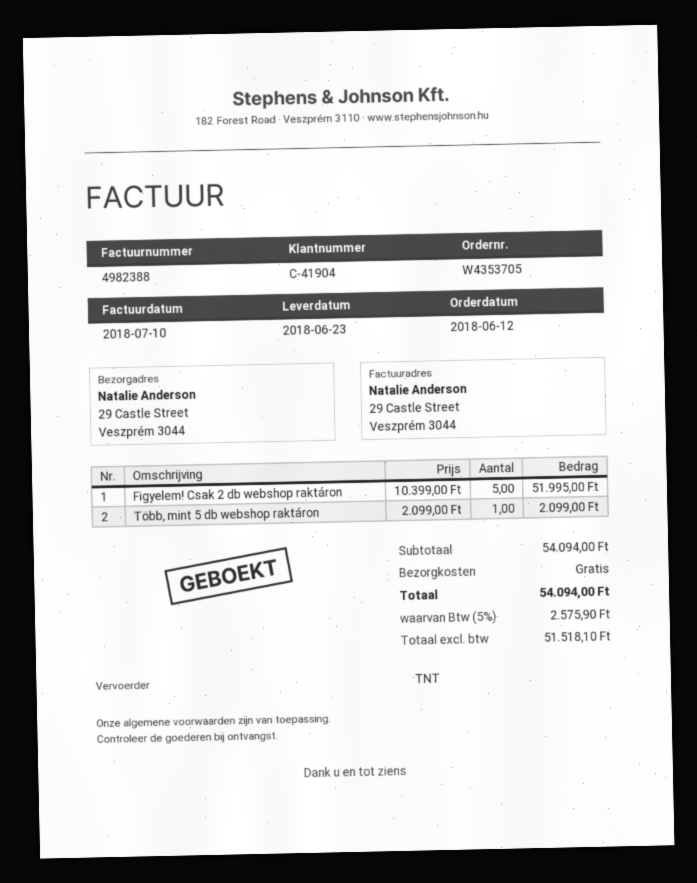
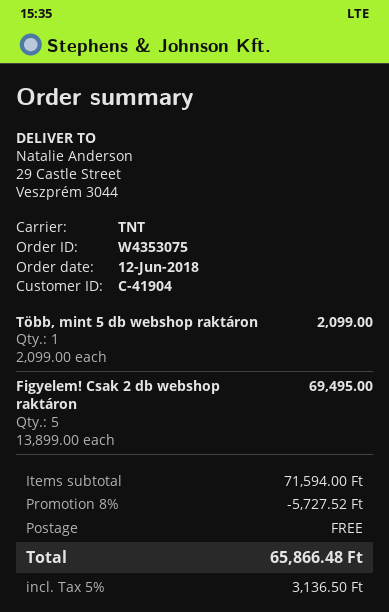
order number: W4353705 -> W4353075
Figyelem! Csak 2 db webshop raktáron: 5 x 10399.00 = 51995.00 -> 5 x 13899.00 = 69495.00
subtotal: 54094.00 -> 71594.00
discount: none -> 8% = 5727.52
tax: 5% = 2575.90 -> 5% = 3136.50
total: 54094.00 -> 65866.48

